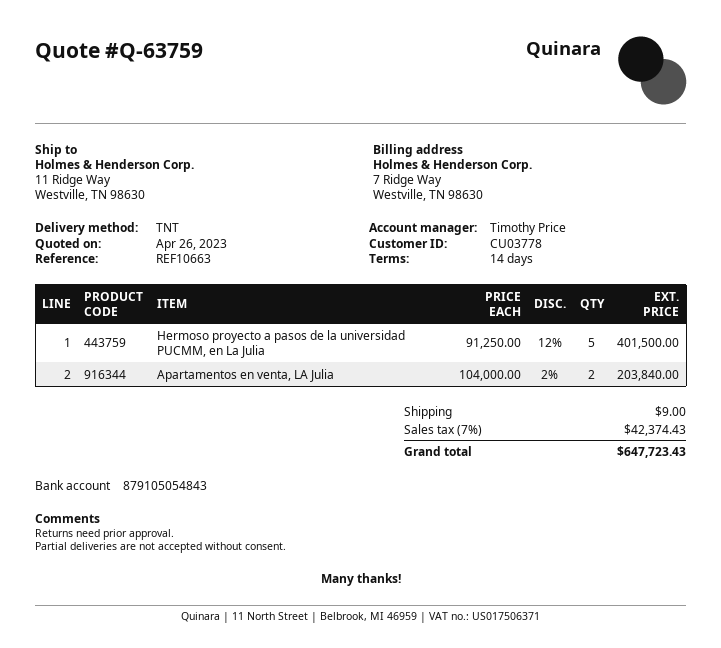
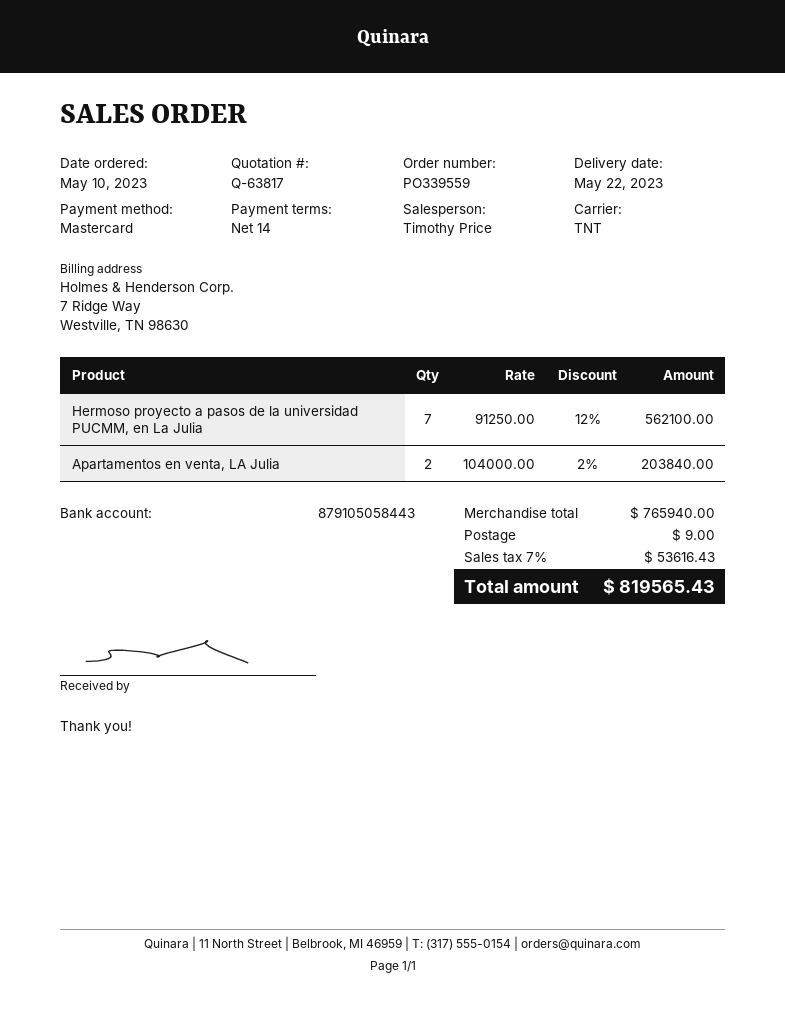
quote number: Q-63759 -> Q-63817
bank account: 879105054843 -> 879105058443
Hermoso proyecto a pasos de la universidad PUCMM, en La Julia: 5 x 91250.00 - 12% = 401500.00 -> 7 x 91250.00 - 12% = 562100.00
tax: 7% = 42374.43 -> 7% = 53616.43
total: 647723.43 -> 819565.43

